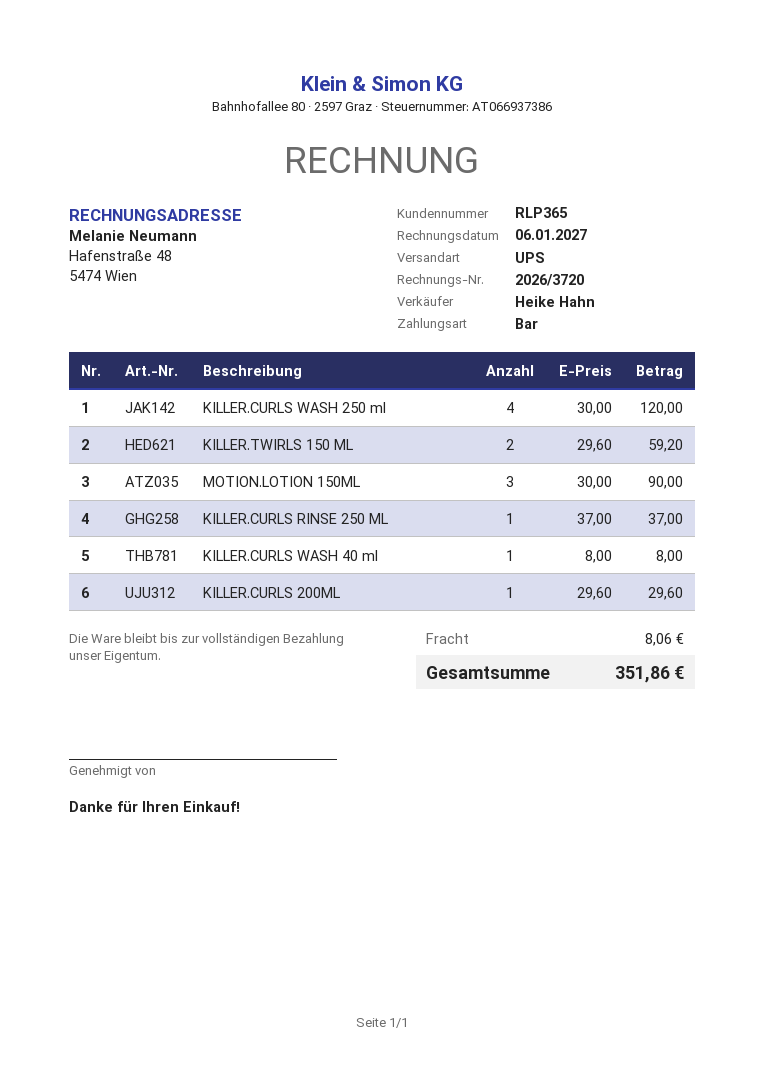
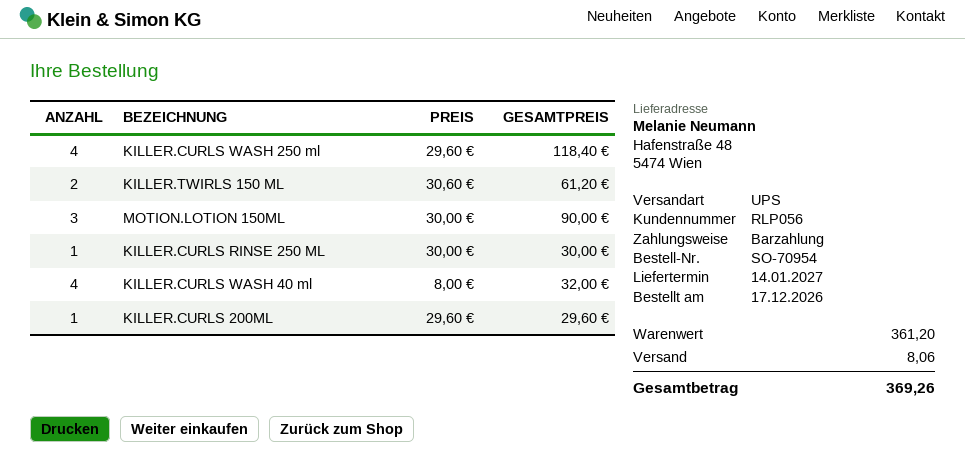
customer number: RLP365 -> RLP056
KILLER.CURLS WASH 250 ml: 4 x 30.00 = 120.00 -> 4 x 29.60 = 118.40
KILLER.TWIRLS 150 ML: 2 x 29.60 = 59.20 -> 2 x 30.60 = 61.20
KILLER.CURLS RINSE 250 ML: 1 x 37.00 = 37.00 -> 1 x 30.00 = 30.00
KILLER.CURLS WASH 40 ml: 1 x 8.00 = 8.00 -> 4 x 8.00 = 32.00
total: 351.86 -> 369.26

